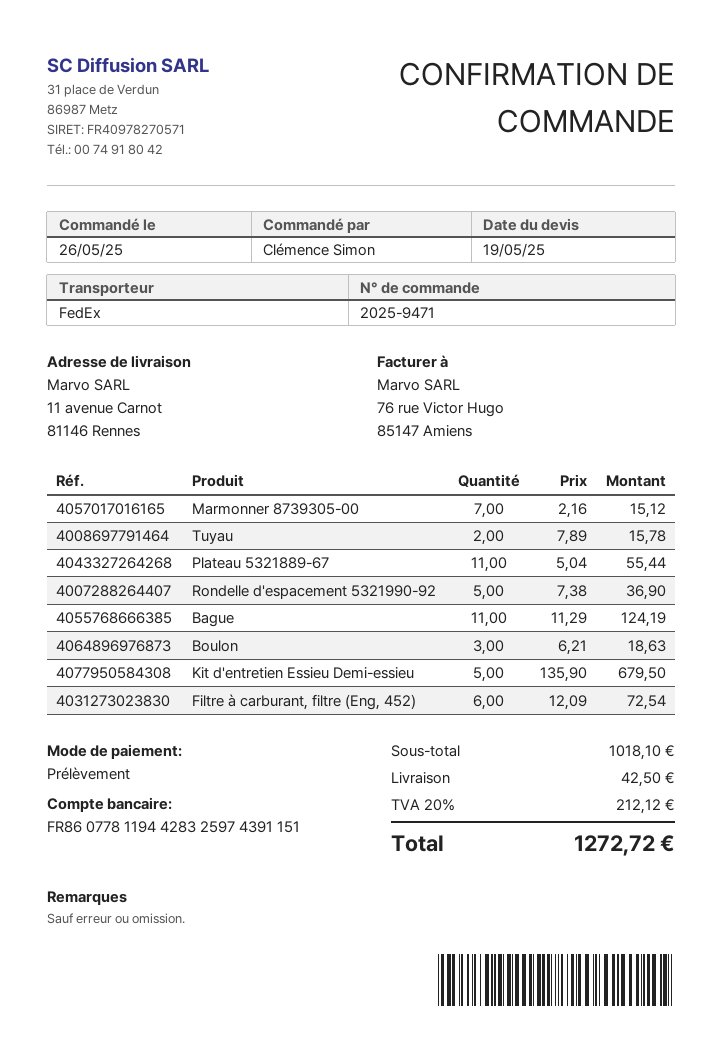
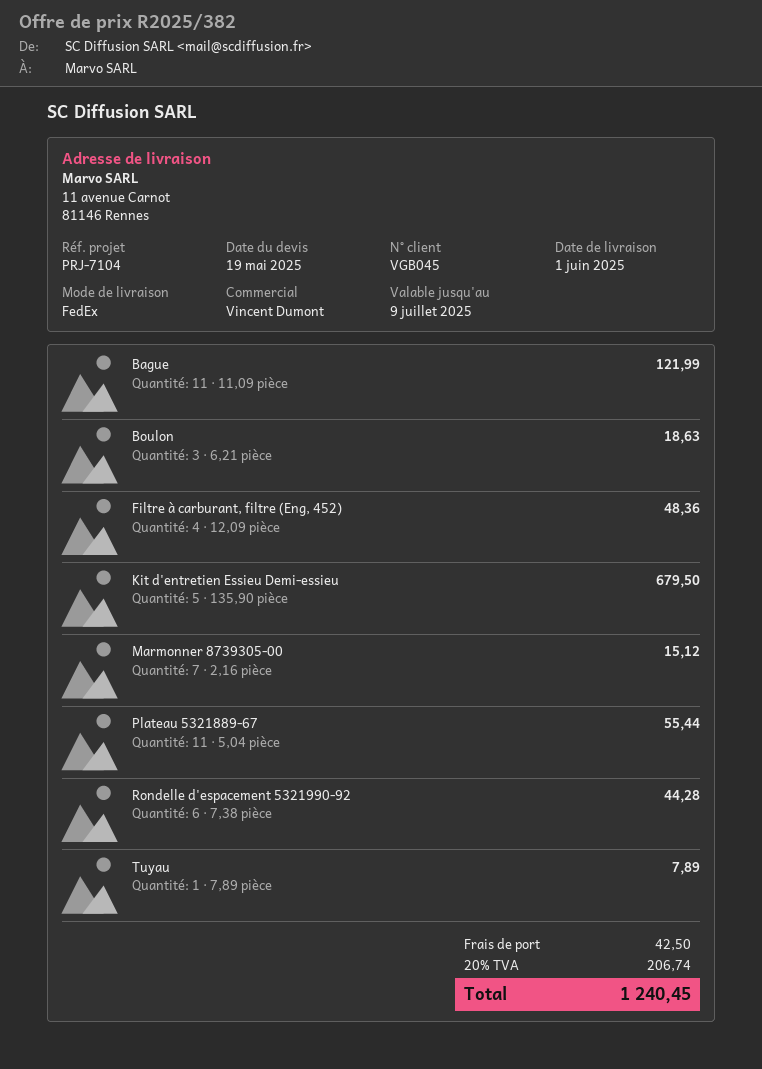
Tuyau: 2 x 7.89 = 15.78 -> 1 x 7.89 = 7.89
Rondelle d'espacement 5321990-92: 5 x 7.38 = 36.90 -> 6 x 7.38 = 44.28
Bague: 11 x 11.29 = 124.19 -> 11 x 11.09 = 121.99
Filtre à carburant, filtre (Eng, 452): 6 x 12.09 = 72.54 -> 4 x 12.09 = 48.36
tax: 20% = 212.12 -> 20% = 206.74
total: 1272.72 -> 1240.45

